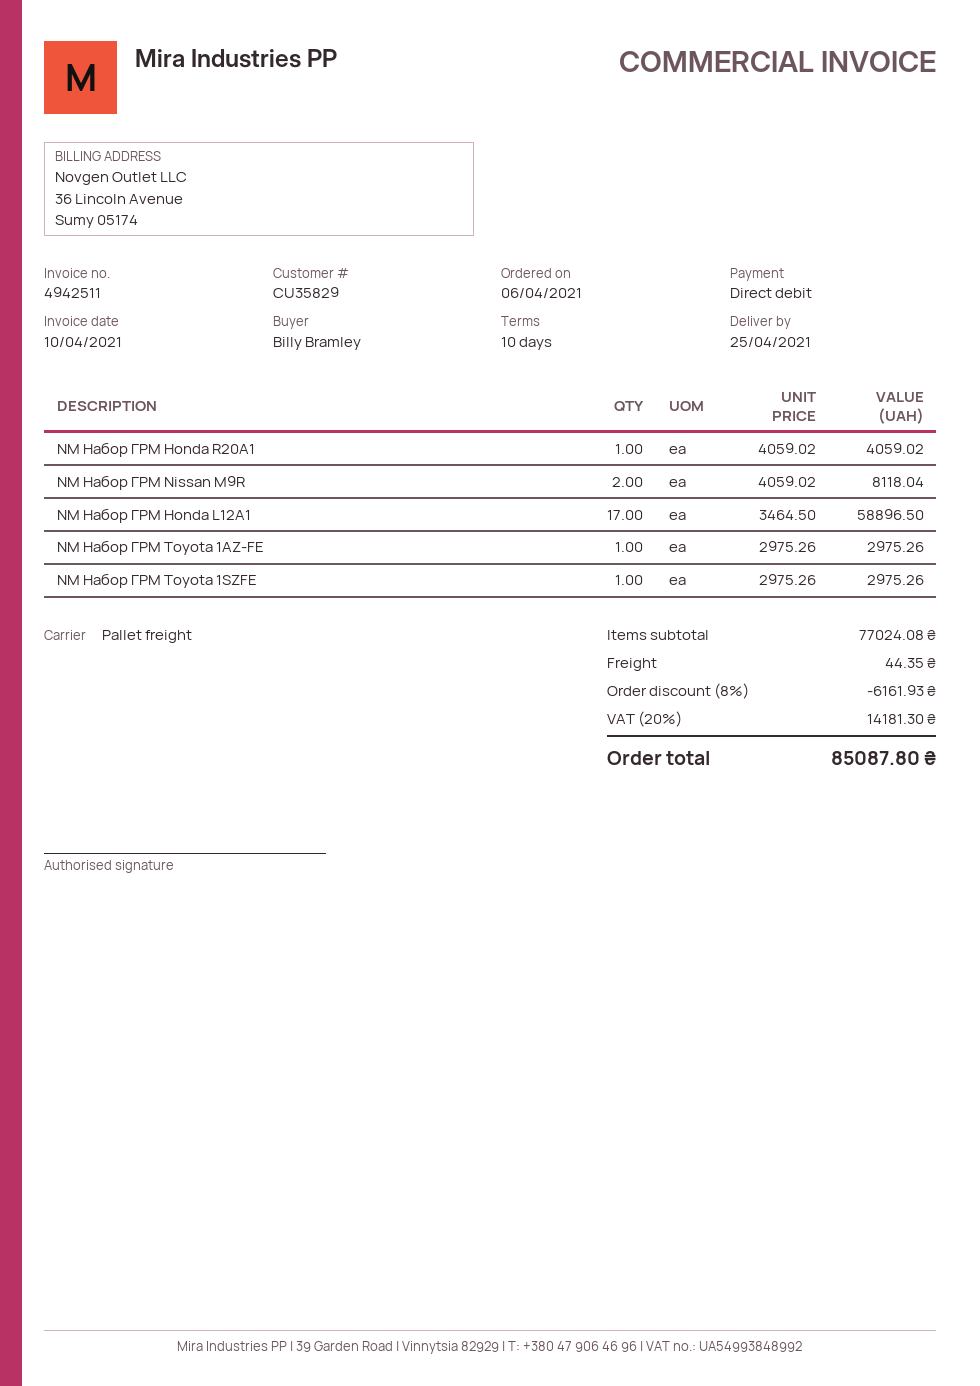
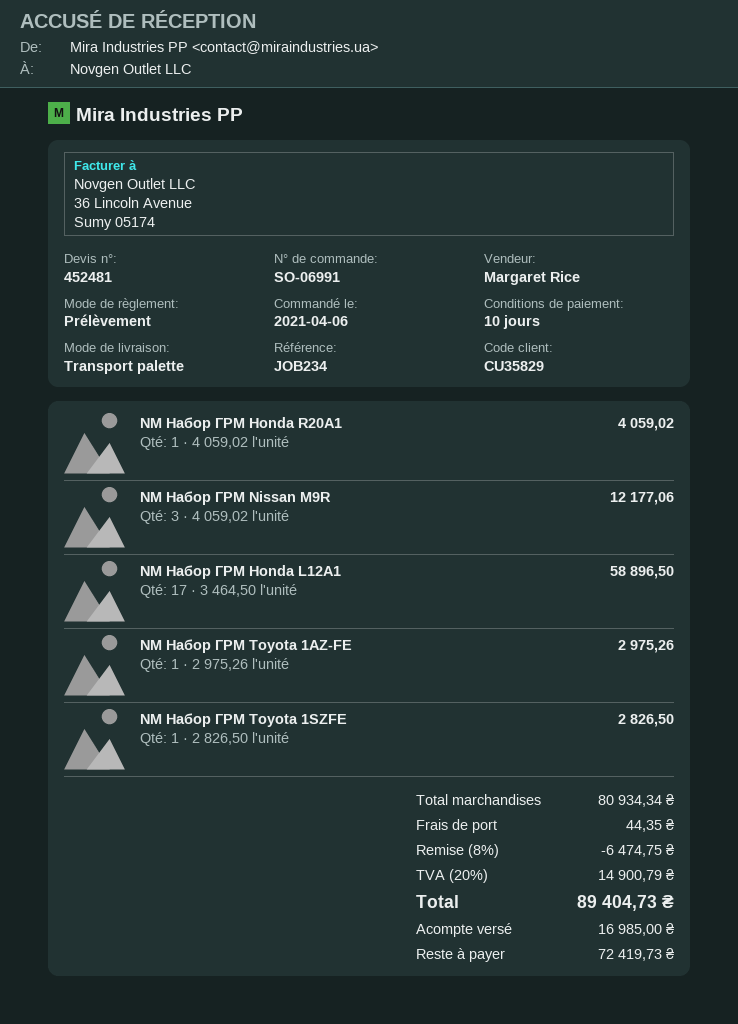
NM Набор ГРМ Nissan M9R: 2 x 4059.02 = 8118.04 -> 3 x 4059.02 = 12177.06
NM Набор ГРМ Toyota 1SZFE: 1 x 2975.26 = 2975.26 -> 1 x 2826.50 = 2826.50
subtotal: 77024.08 -> 80934.34
discount: 8% = 6161.93 -> 8% = 6474.75
tax: 20% = 14181.30 -> 20% = 14900.79
total: 85087.80 -> 89404.73

